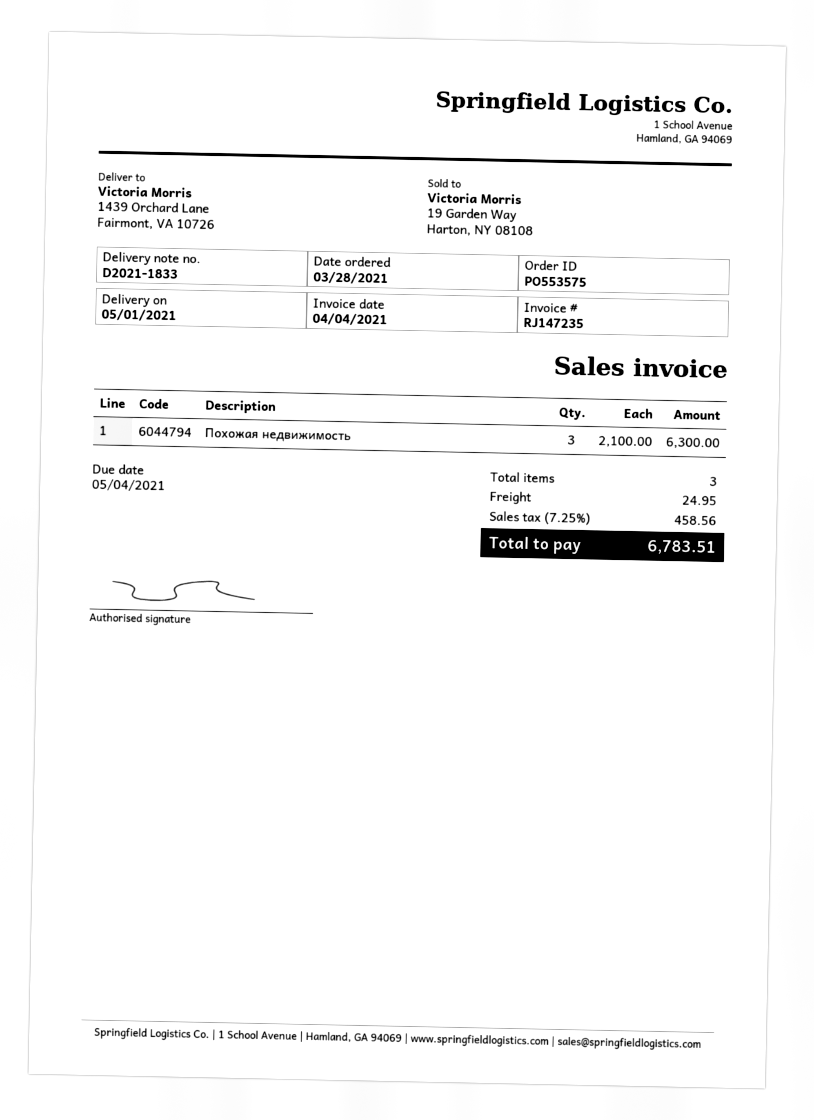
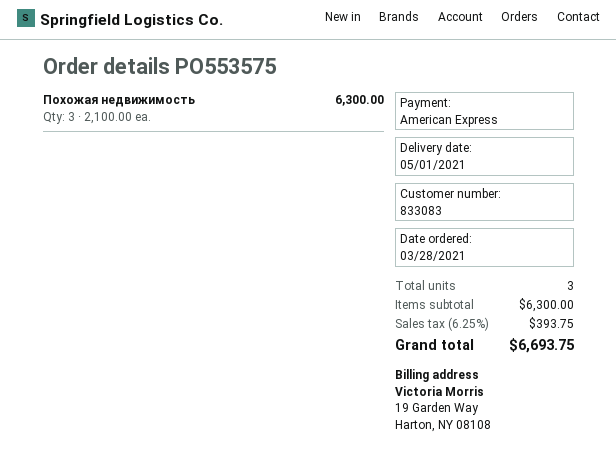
shipping: 24.95 -> none
tax: 7.25% = 458.56 -> 6.25% = 393.75
total: 6783.51 -> 6693.75

